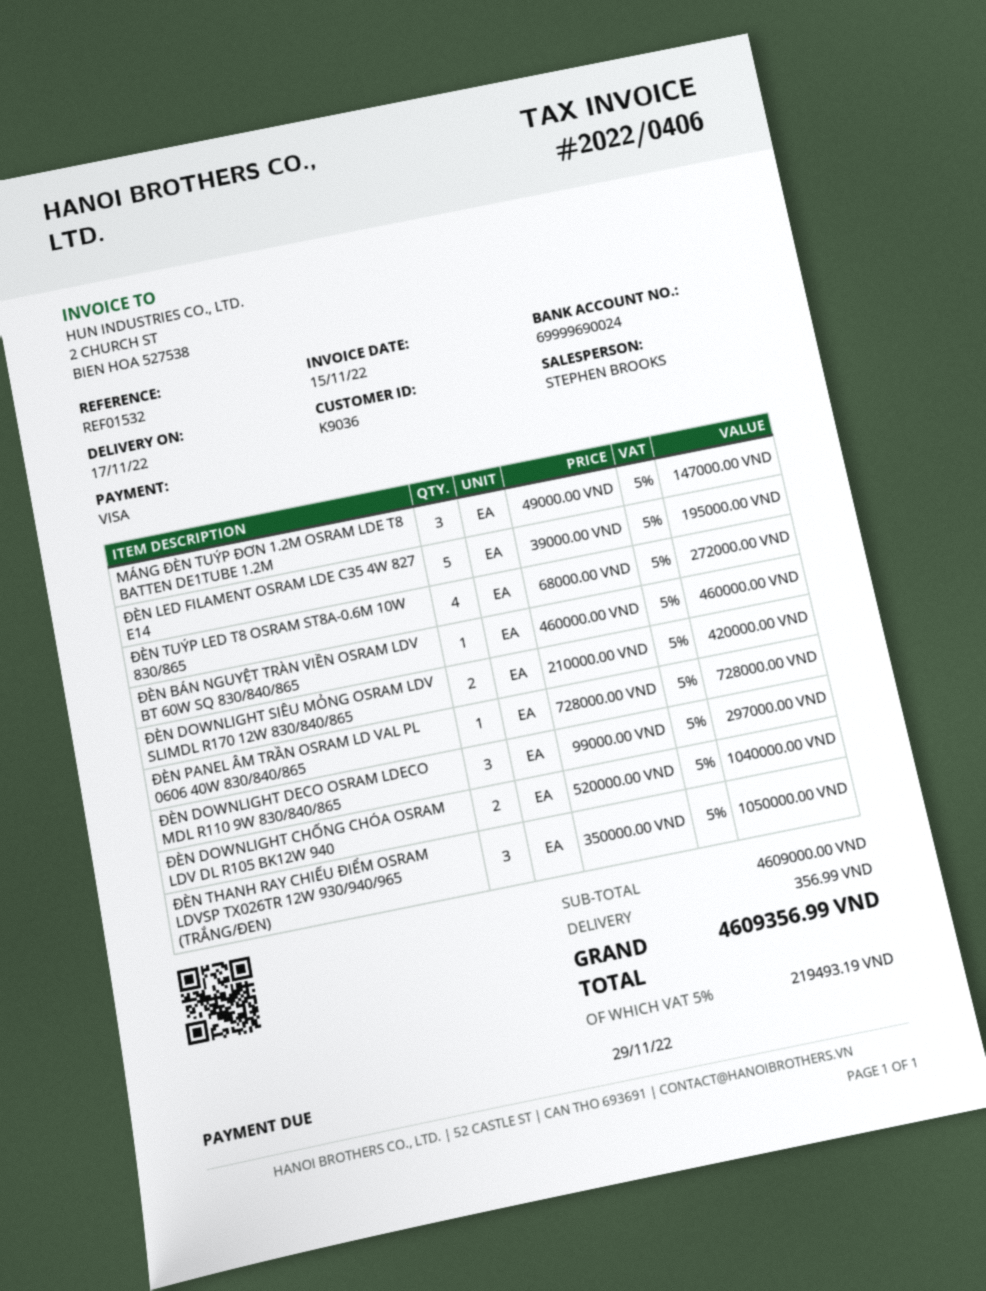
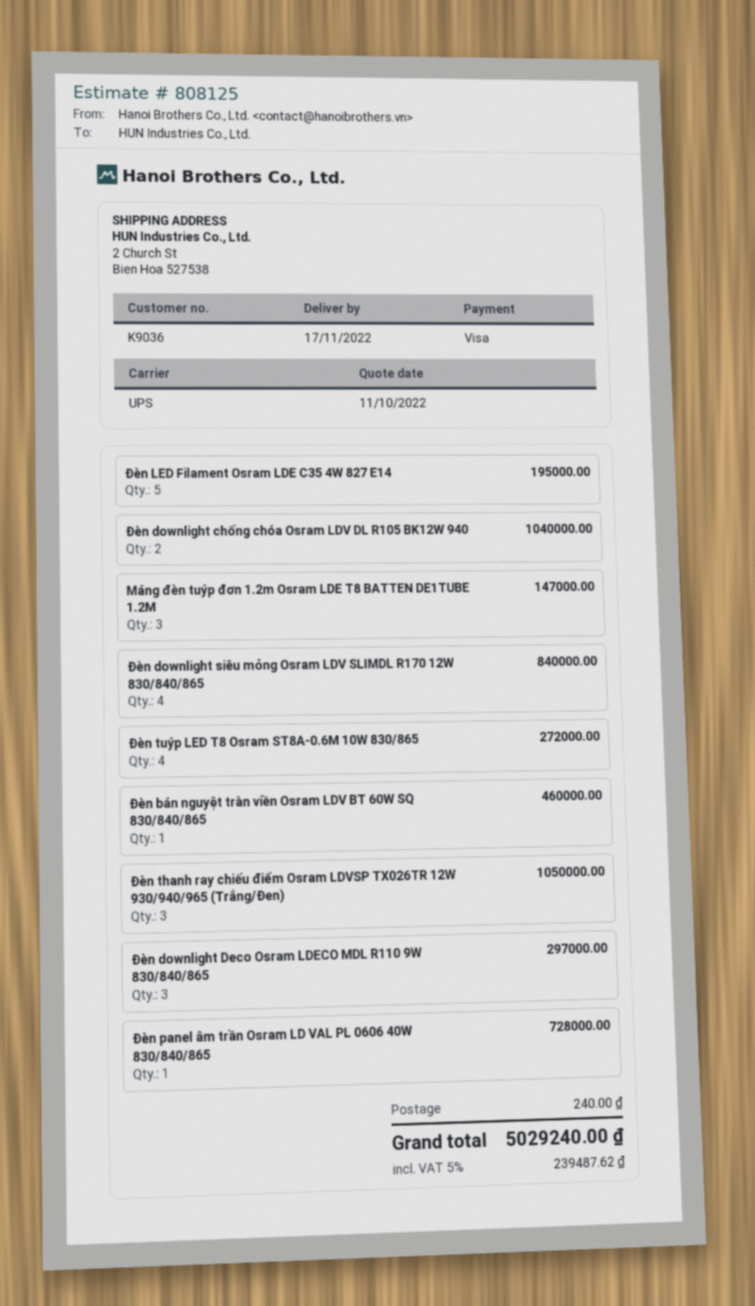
ĐÈN DOWNLIGHT SIÊU MỎNG OSRAM LDV SLIMDL R170 12W 830/840/865: 2 for 420000.00 -> 4 for 840000.00
shipping: 356.99 -> 240.00
tax: 5% = 219493.19 -> 5% = 239487.62
total: 4609356.99 -> 5029240.00

